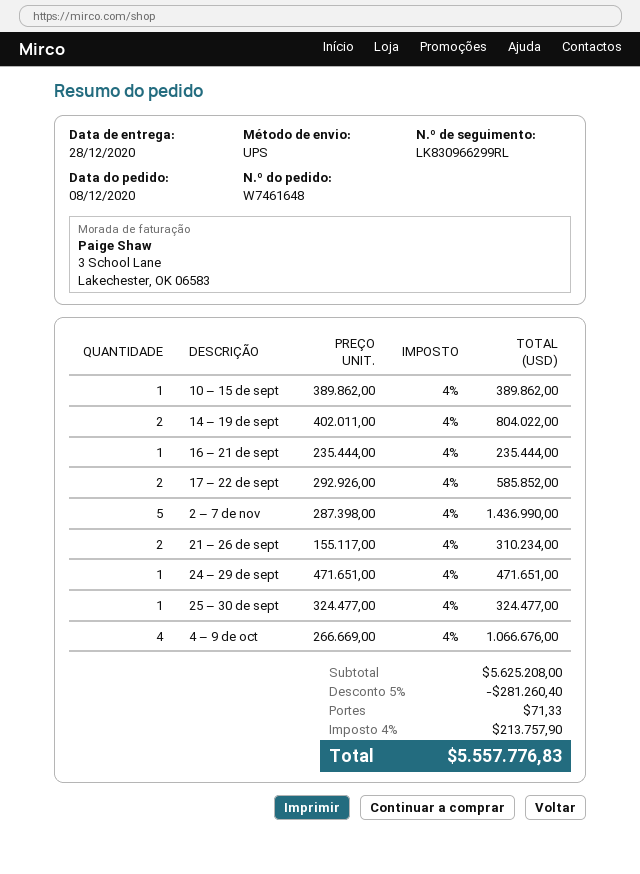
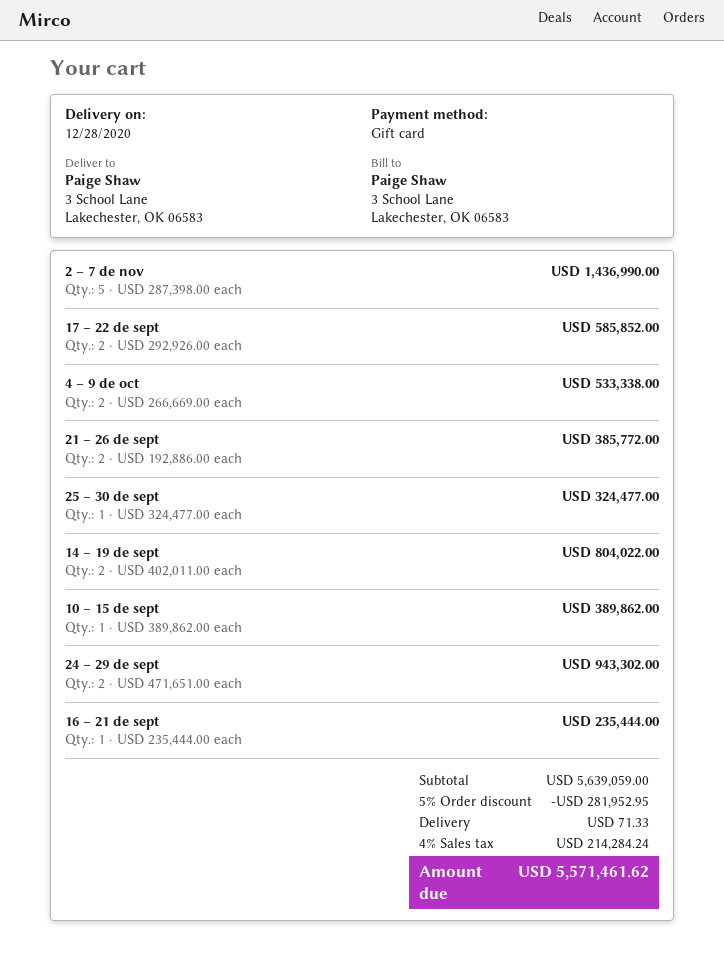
21 – 26 de sept: 2 x 155117.00 = 310234.00 -> 2 x 192886.00 = 385772.00
24 – 29 de sept: 1 x 471651.00 = 471651.00 -> 2 x 471651.00 = 943302.00
4 – 9 de oct: 4 x 266669.00 = 1066676.00 -> 2 x 266669.00 = 533338.00
subtotal: 5625208.00 -> 5639059.00
discount: 5% = 281260.40 -> 5% = 281952.95
tax: 4% = 213757.90 -> 4% = 214284.24
total: 5557776.83 -> 5571461.62

